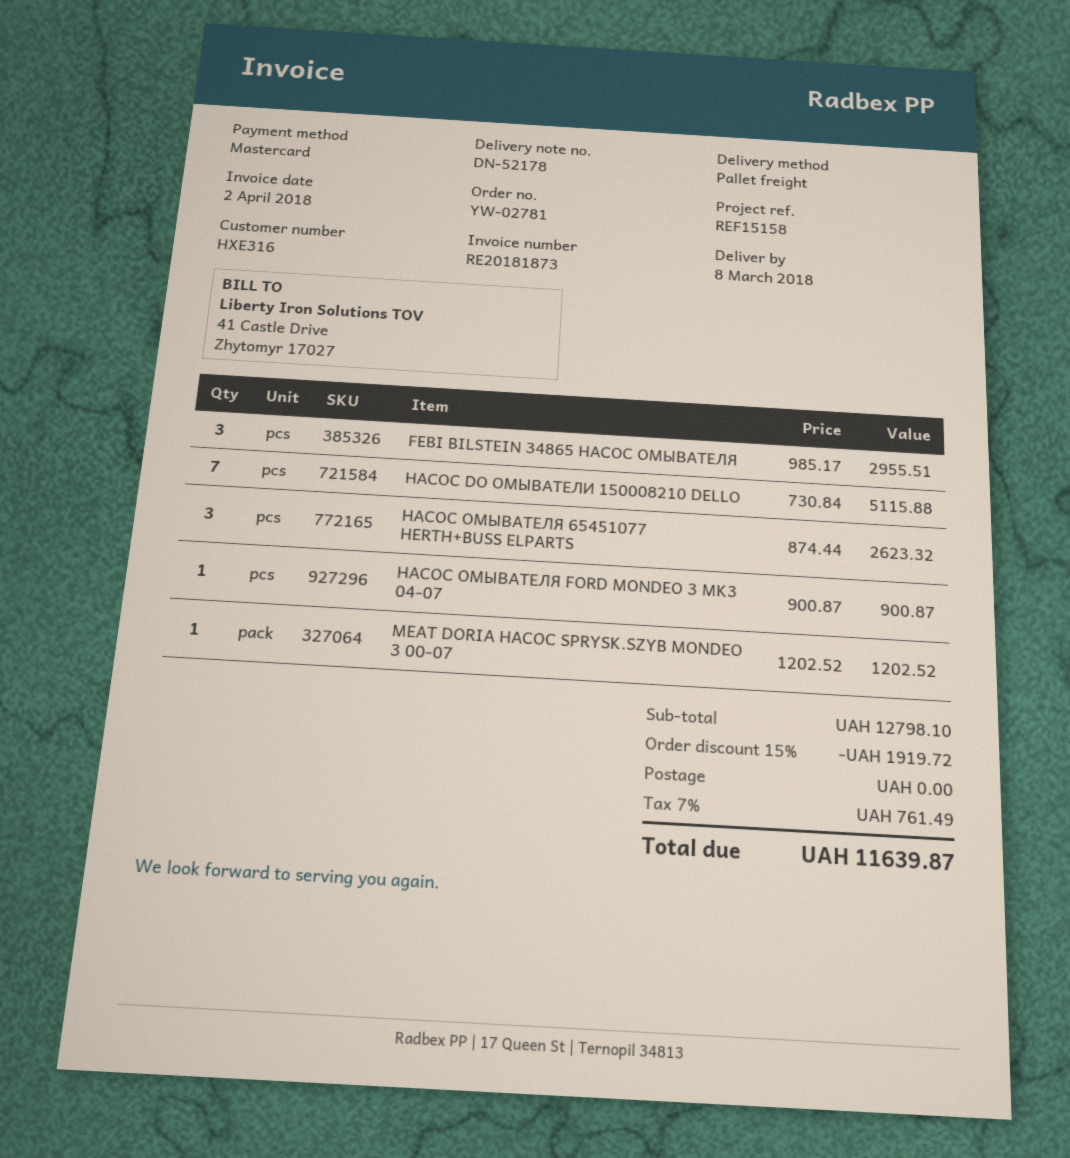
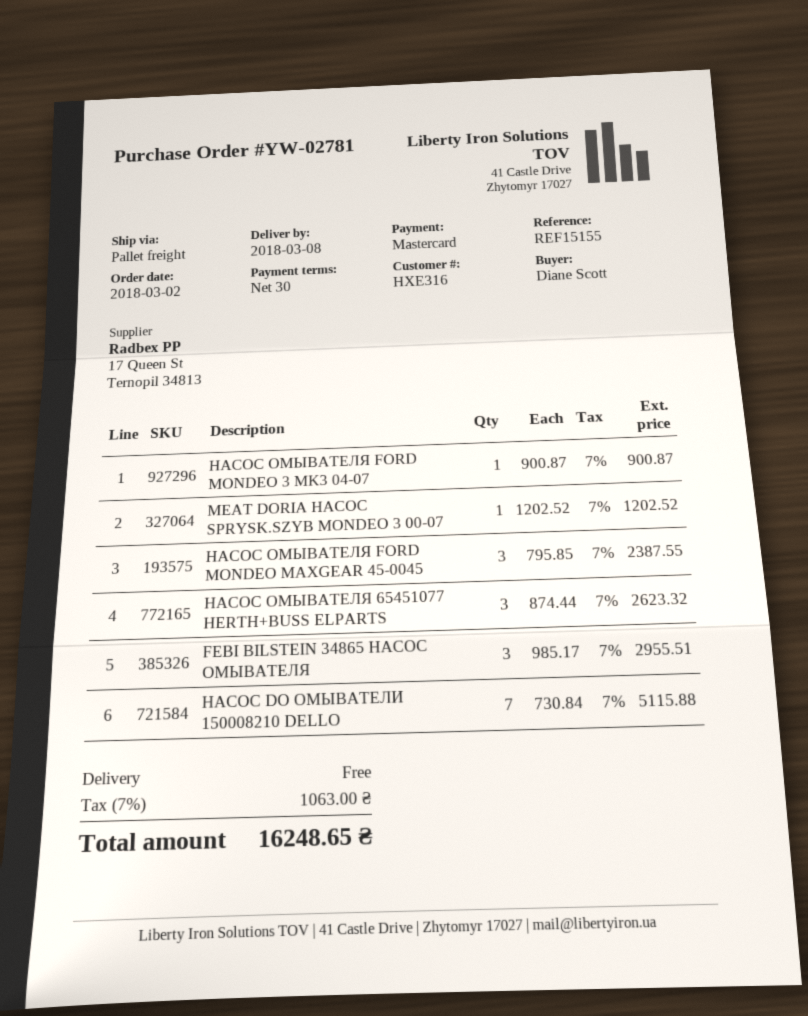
reference: REF15158 -> REF15155
НАСОС ОМЫВАТЕЛЯ FORD MONDEO MAXGEAR 45-0045: none -> 3 x 795.85 = 2387.55
discount: 15% = 1919.72 -> none
tax: 7% = 761.49 -> 7% = 1063.00
total: 11639.87 -> 16248.65

